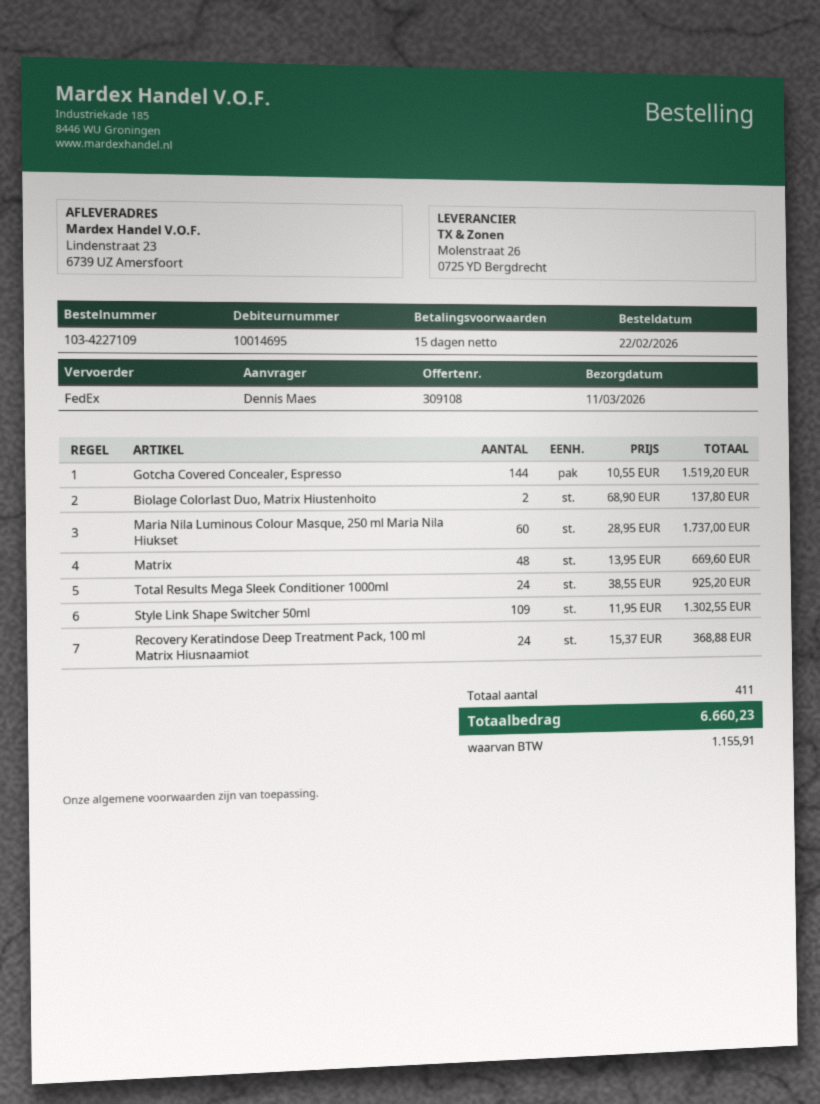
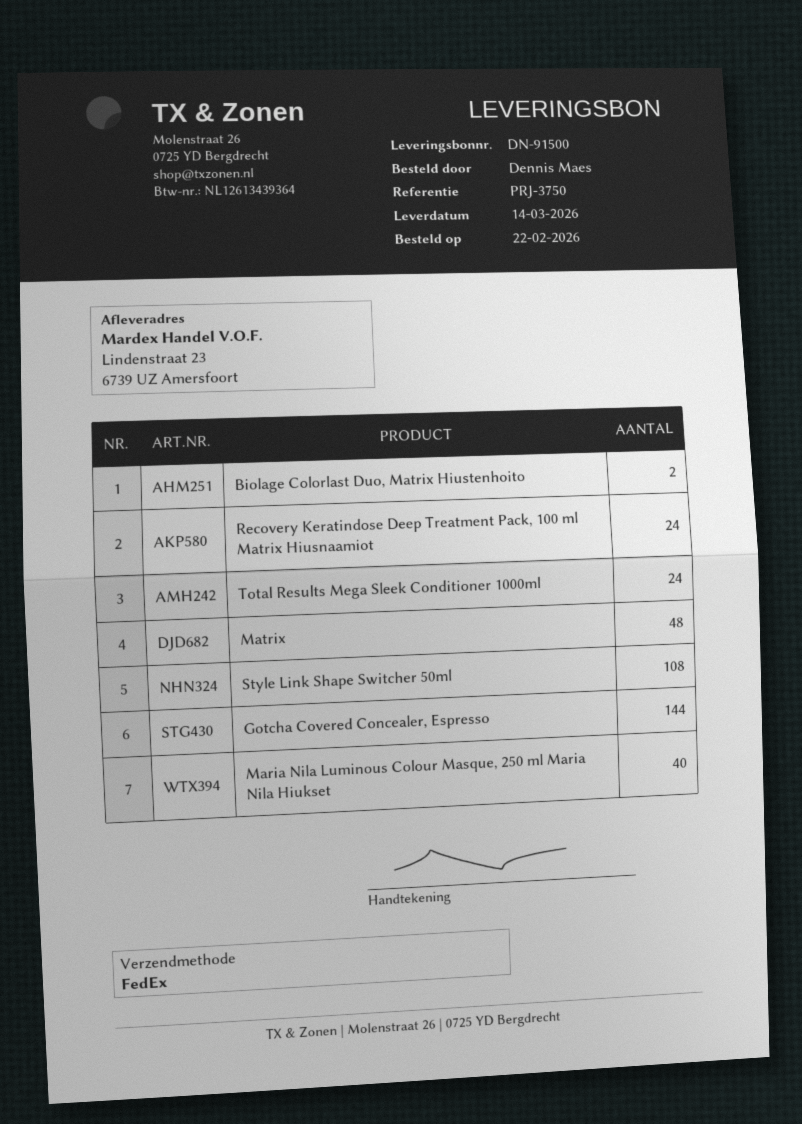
delivery date: 2026-03-11 -> 2026-03-14
Maria Nila Luminous Colour Masque, 250 ml Maria Nila Hiukset: 60 -> 40
Style Link Shape Switcher 50ml: 109 -> 108

